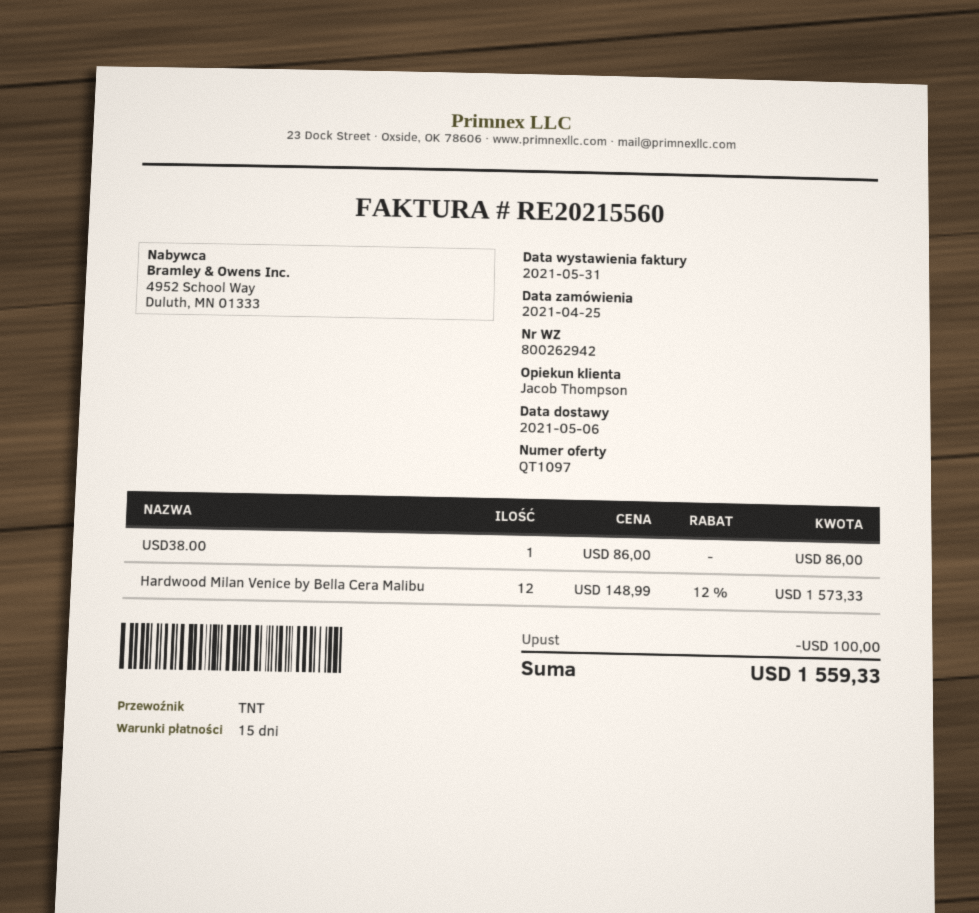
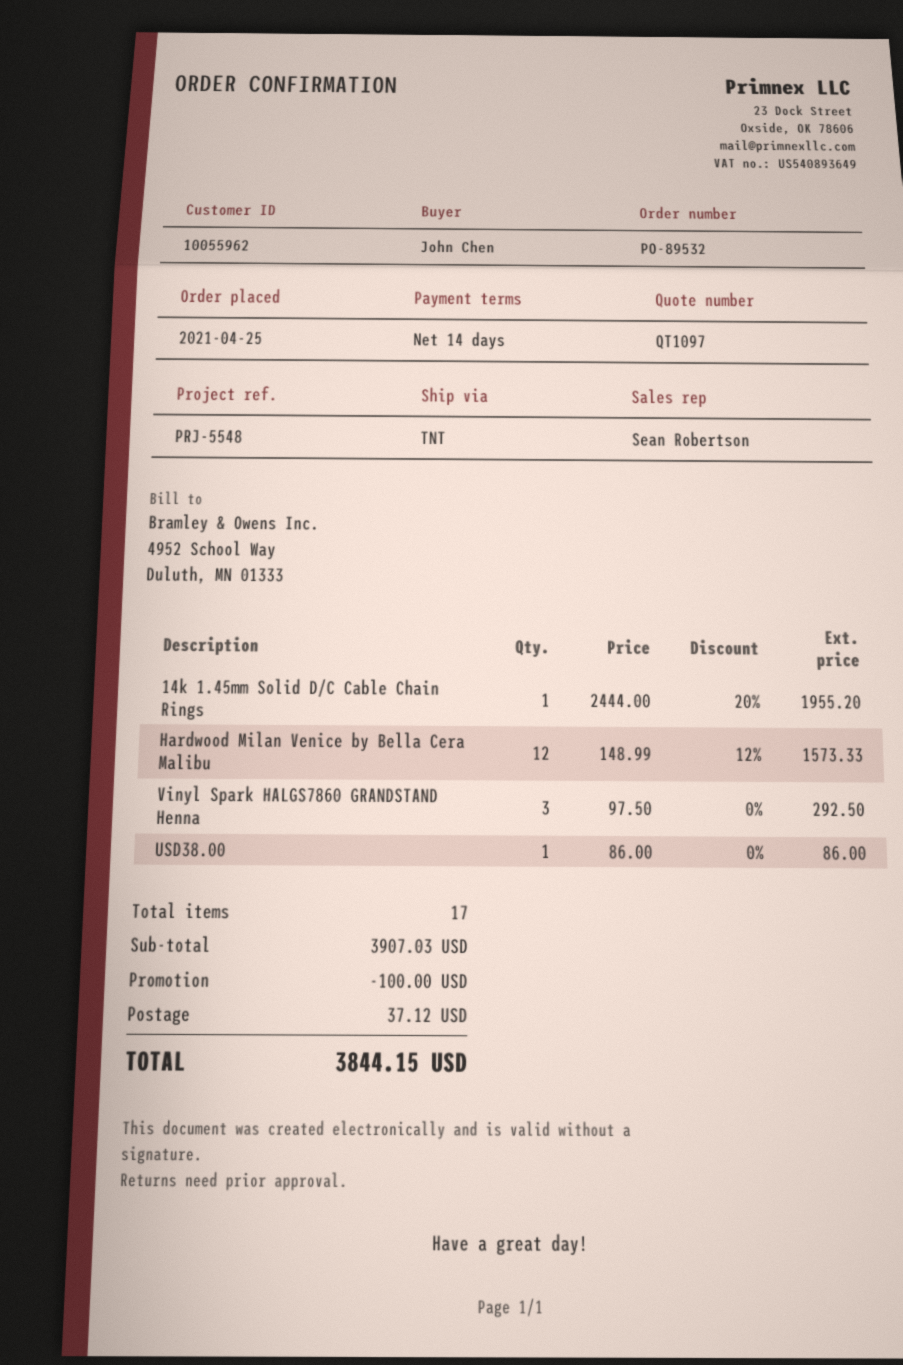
payment terms: 15 days -> 14 days
sales rep: Jacob Thompson -> Sean Robertson
14k 1.45mm Solid D/C Cable Chain Rings: none -> 1 x 2444.00 - 20% = 1955.20
Vinyl Spark HALGS7860 GRANDSTAND Henna: none -> 3 x 97.50 = 292.50
shipping: none -> 37.12
total: 1559.33 -> 3844.15

